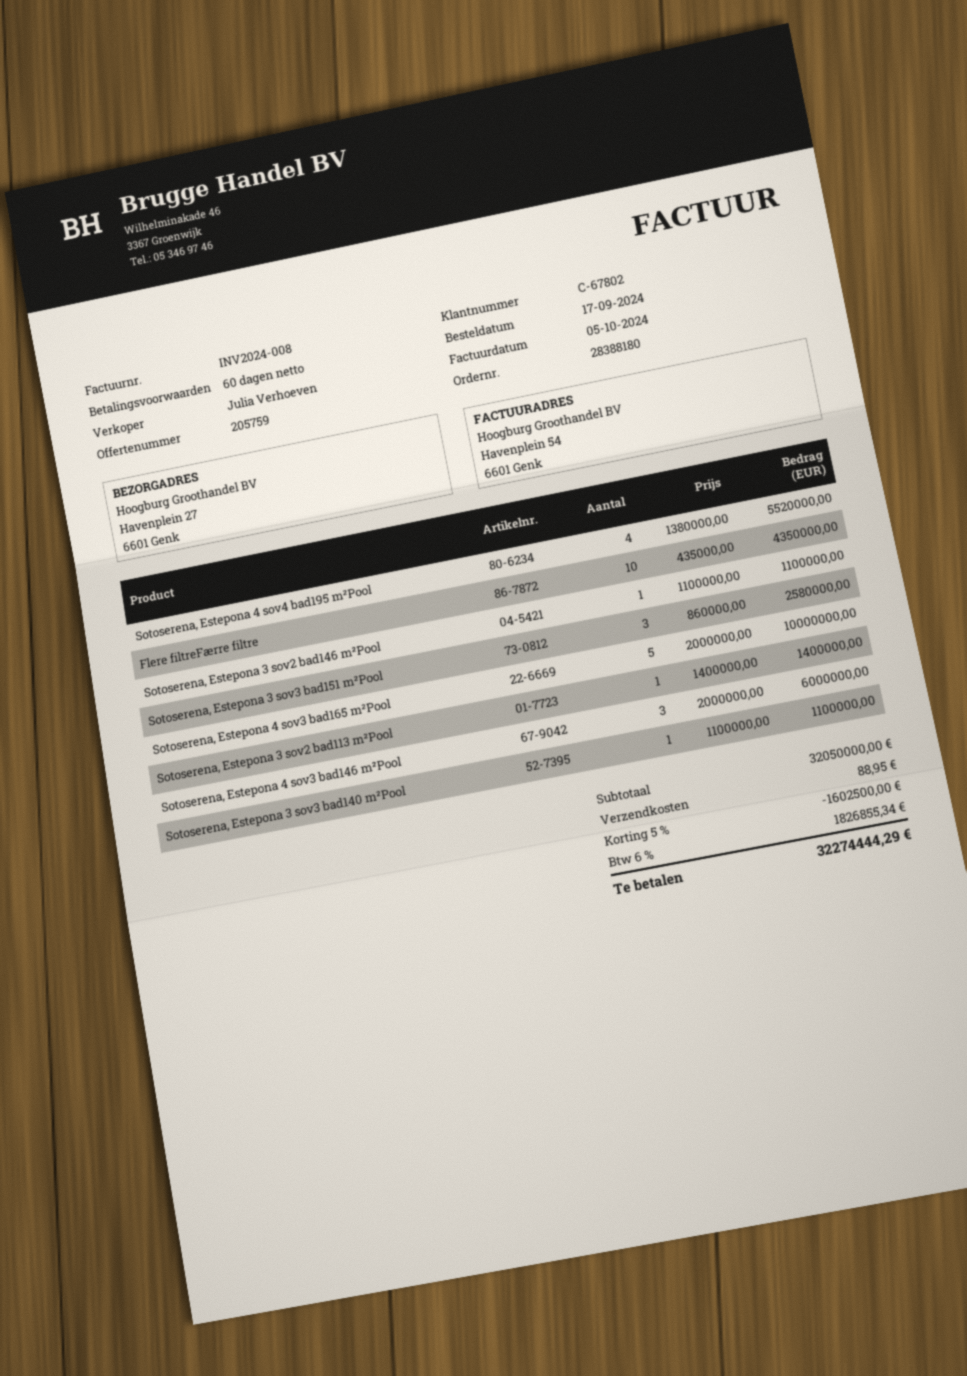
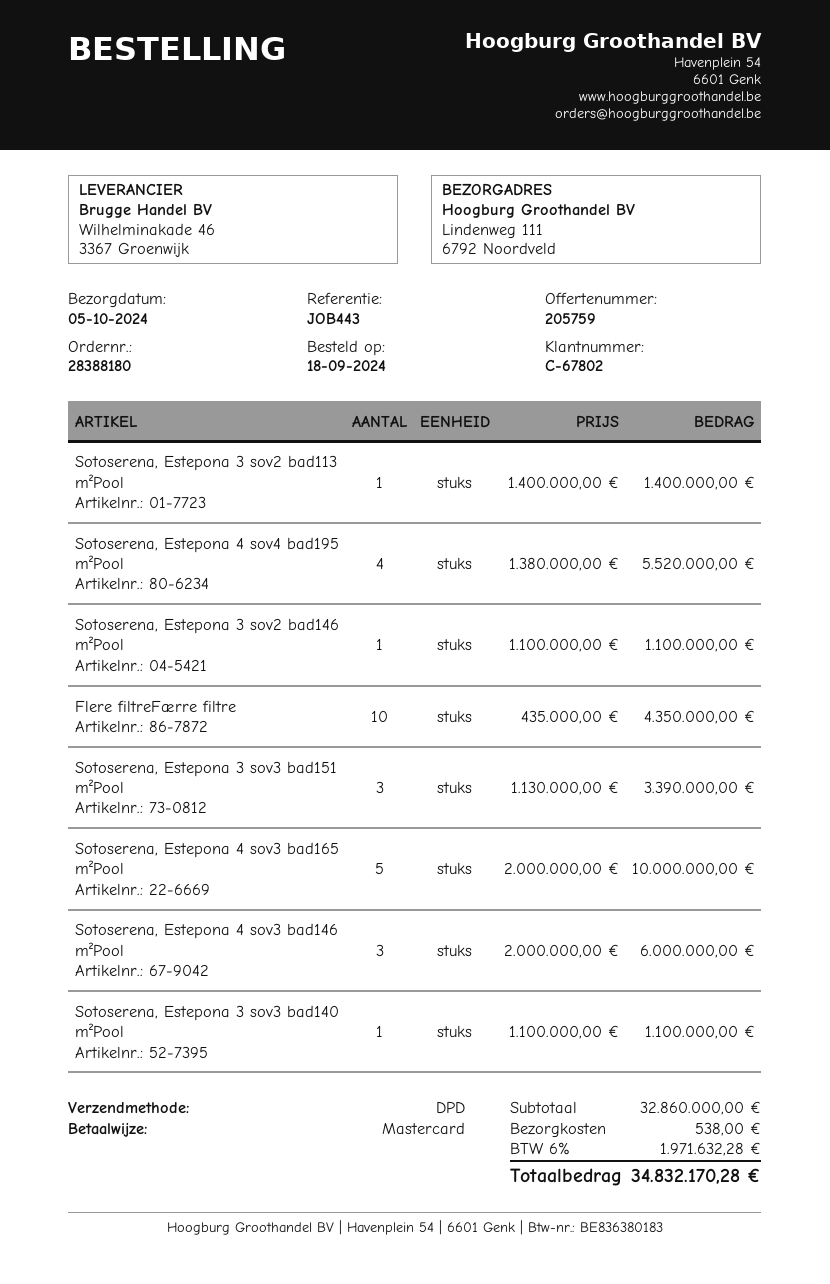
order date: 2024-09-17 -> 2024-09-18
ship to: Havenplein 27, 6601 Genk -> Lindenweg 111, 6792 Noordveld
Sotoserena, Estepona 3 sov3 bad151 m²Pool: 3 x 860000.00 = 2580000.00 -> 3 x 1130000.00 = 3390000.00
subtotal: 32050000.00 -> 32860000.00
discount: 5% = 1602500.00 -> none
shipping: 88.95 -> 538.00
tax: 6% = 1826855.34 -> 6% = 1971632.28
total: 32274444.29 -> 34832170.28

